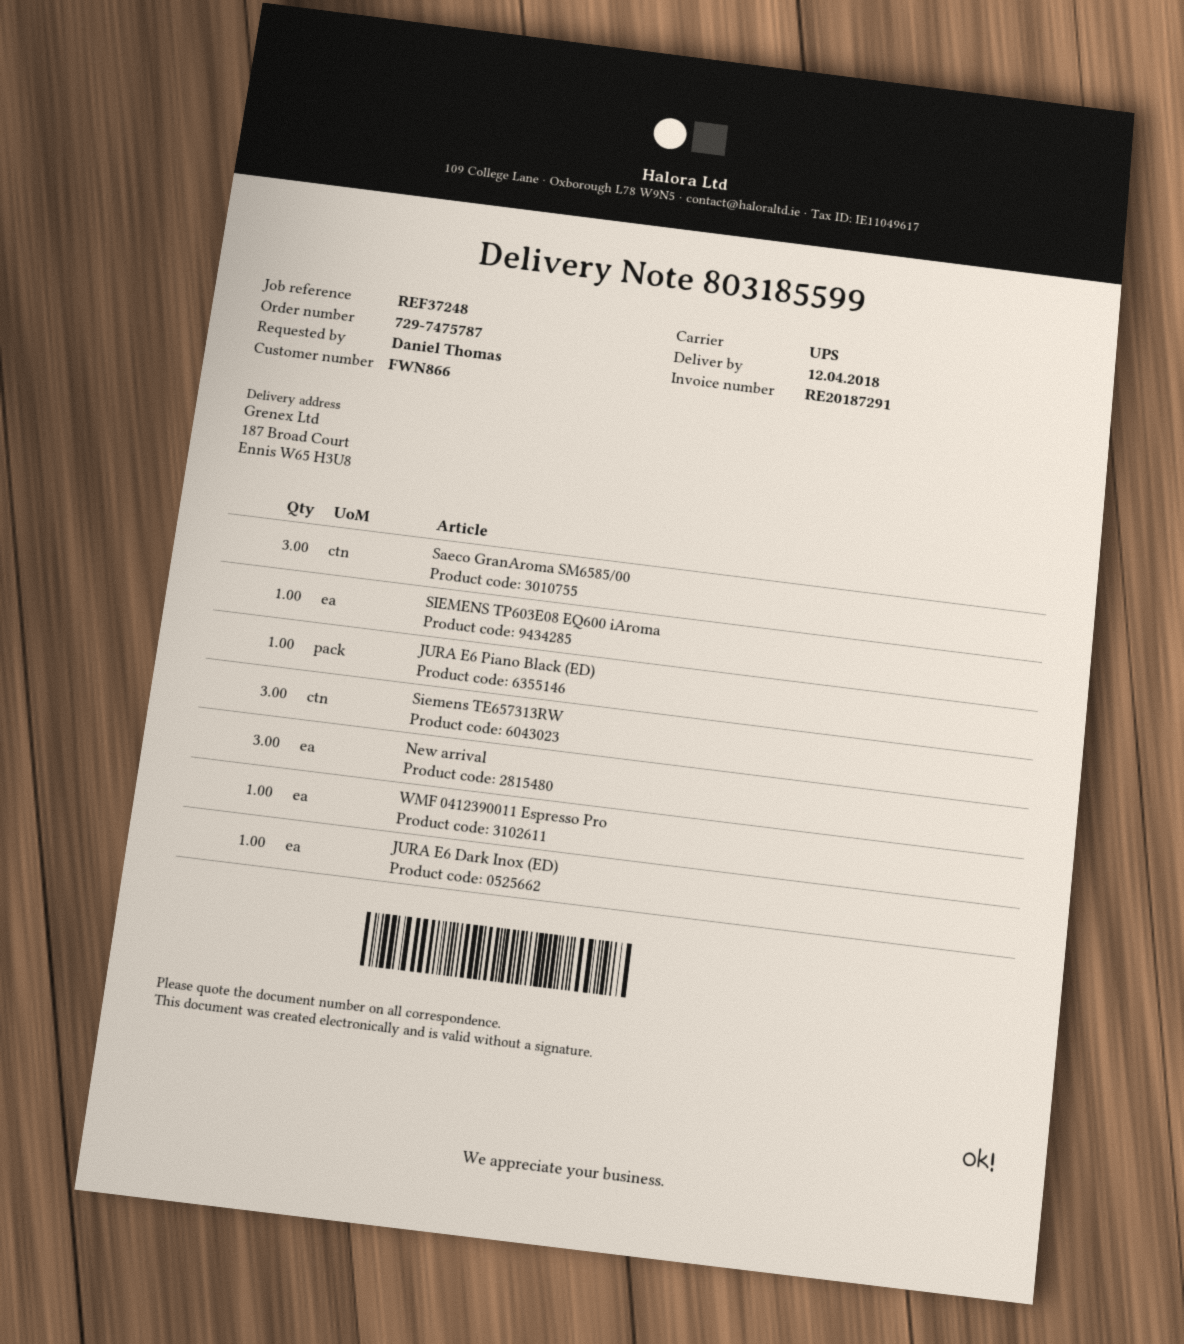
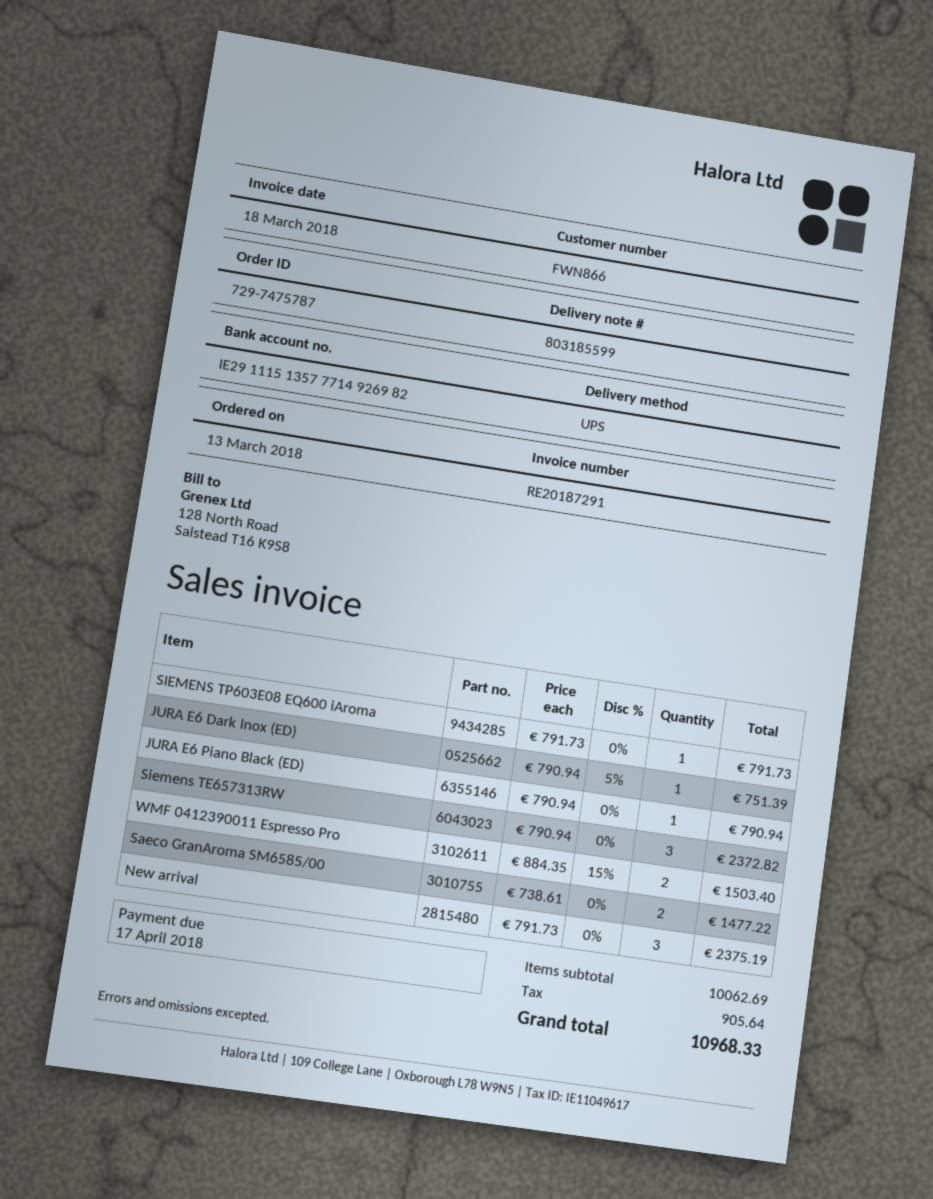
Saeco GranAroma SM6585/00: 3 -> 2
WMF 0412390011 Espresso Pro: 1 -> 2

